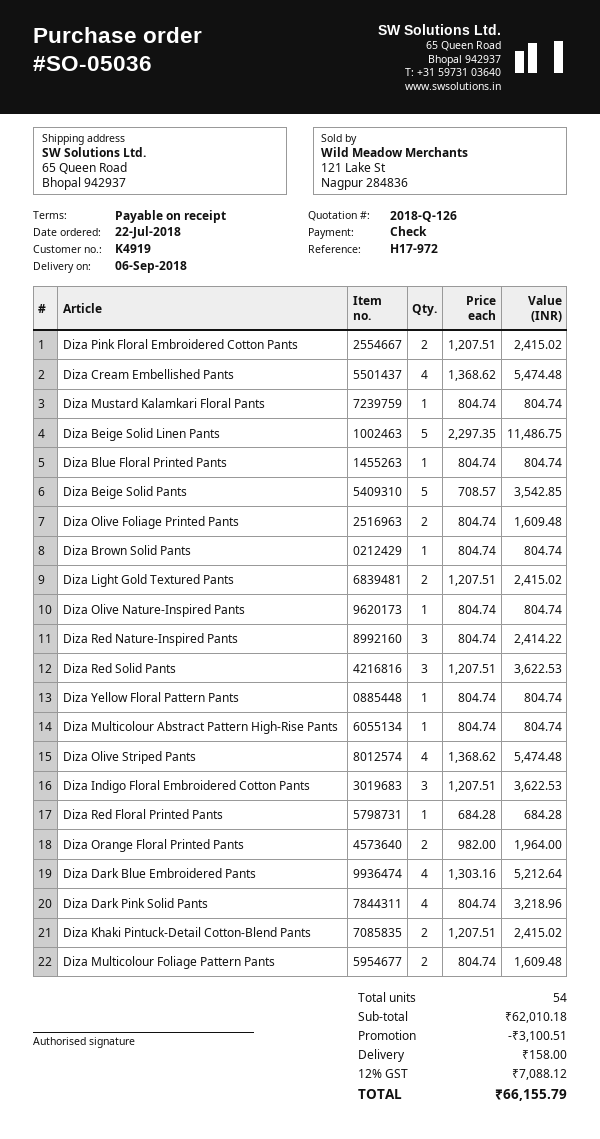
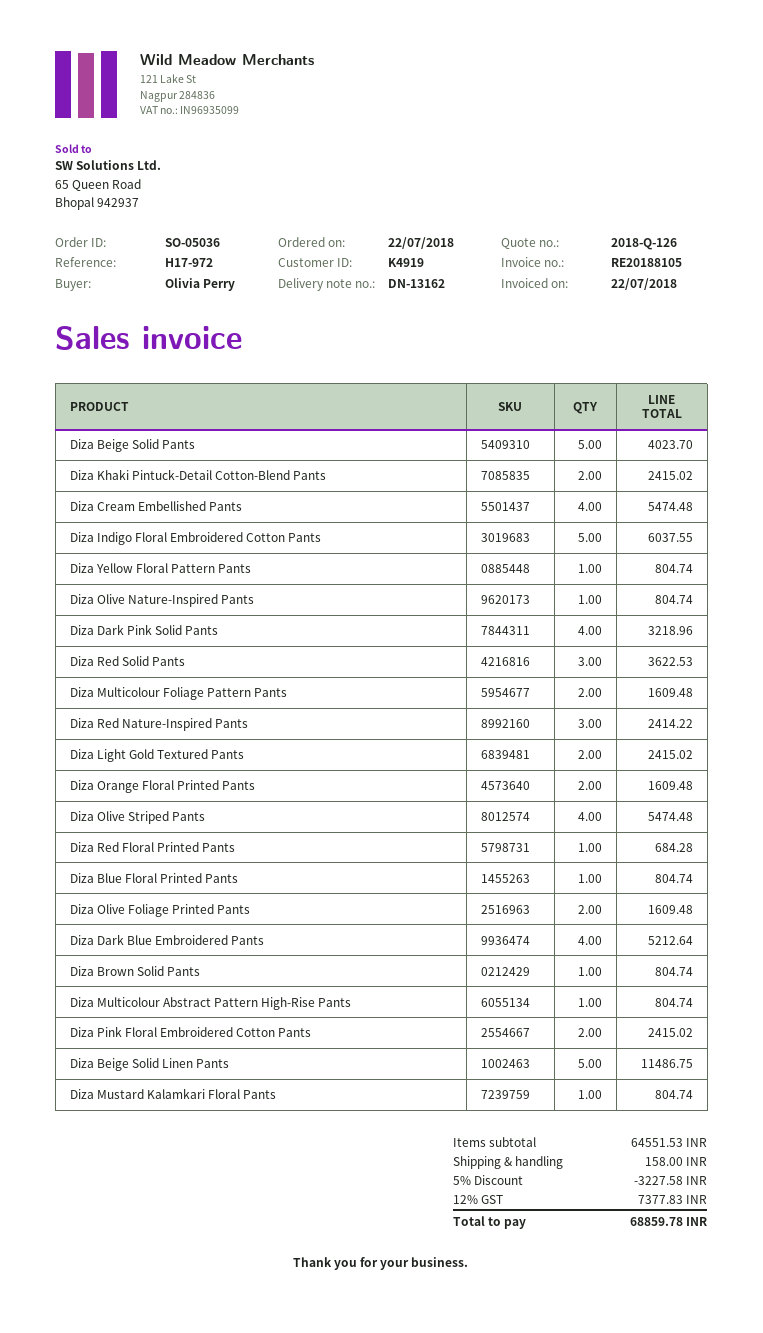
Diza Beige Solid Pants: 5 for 3542.85 -> 5 for 4023.70
Diza Indigo Floral Embroidered Cotton Pants: 3 for 3622.53 -> 5 for 6037.55
Diza Orange Floral Printed Pants: 2 for 1964.00 -> 2 for 1609.48
subtotal: 62010.18 -> 64551.53
discount: 3100.51 -> 3227.58
tax: 12% = 7088.12 -> 12% = 7377.83
total: 66155.79 -> 68859.78

